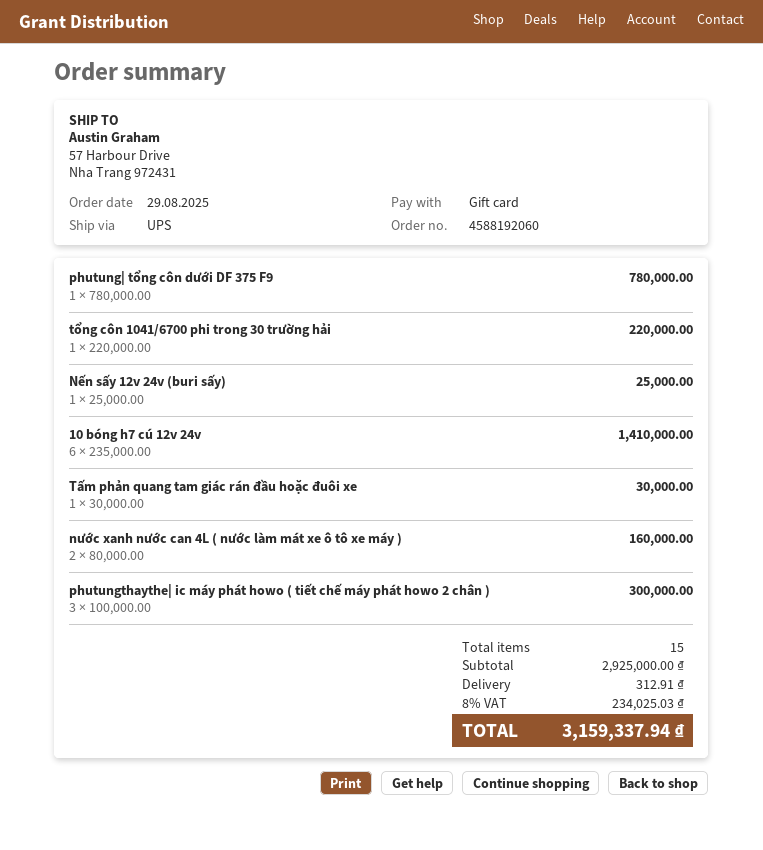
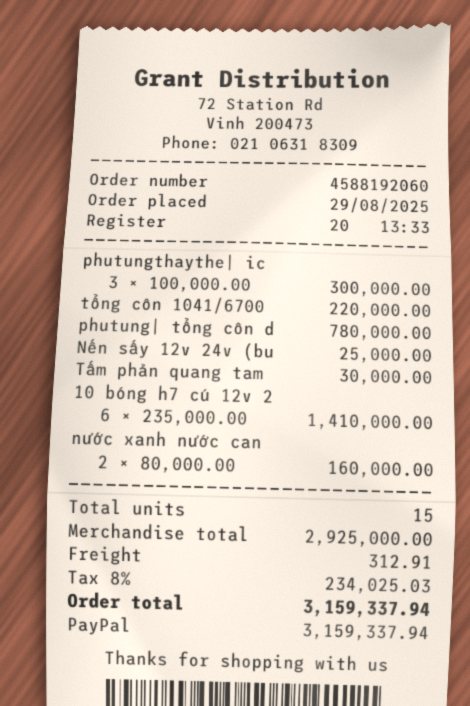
payment method: gift card -> PayPal

